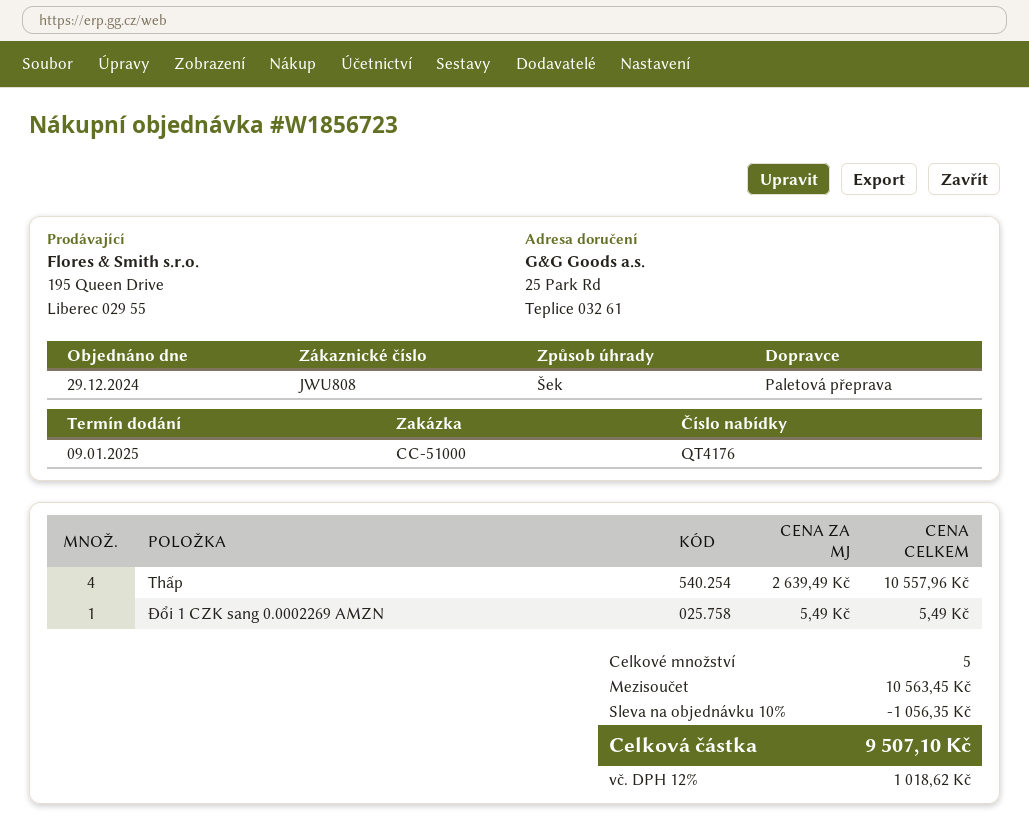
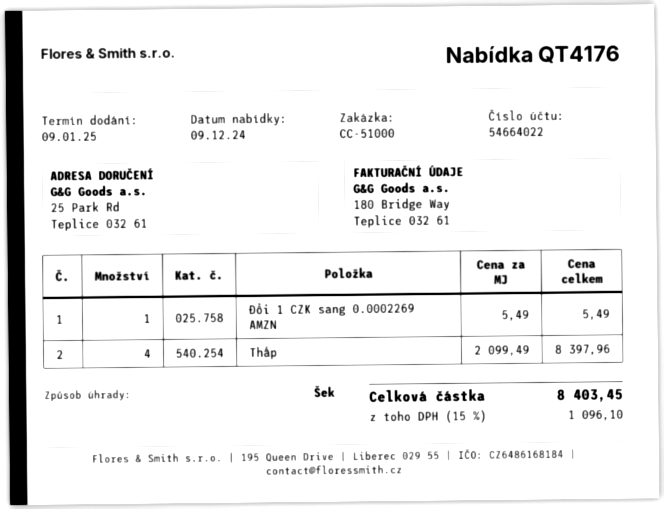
Thấp: 4 x 2639.49 = 10557.96 -> 4 x 2099.49 = 8397.96
discount: 10% = 1056.35 -> none
tax: 12% = 1018.62 -> 15% = 1096.10
total: 9507.10 -> 8403.45

